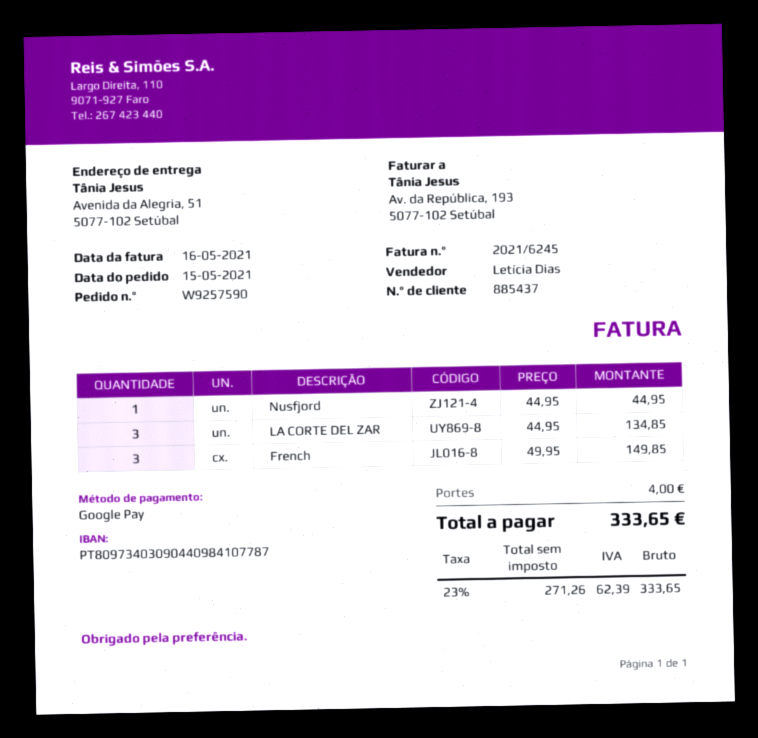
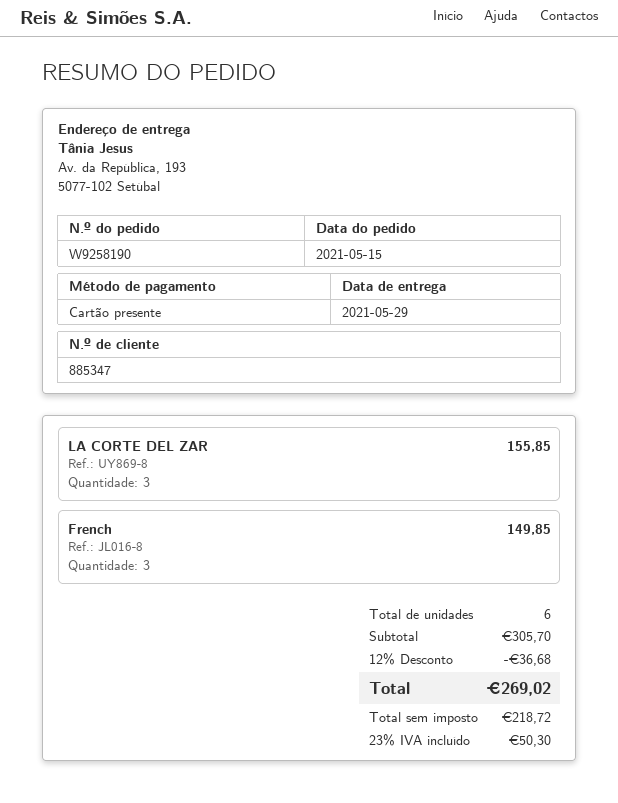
order number: W9257590 -> W9258190
customer number: 885437 -> 885347
payment method: Google Pay -> gift card
ship to: Avenida da Alegria, 51, 5077-102 Setúbal -> Av. da República, 193, 5077-102 Setúbal
Nusfjord: 1 for 44.95 -> none
LA CORTE DEL ZAR: 3 for 134.85 -> 3 for 155.85
discount: none -> 12% = 36.68
shipping: 4.00 -> none
net: 271.26 -> 218.72
tax: 23% = 62.39 -> 23% = 50.30
total: 333.65 -> 269.02

